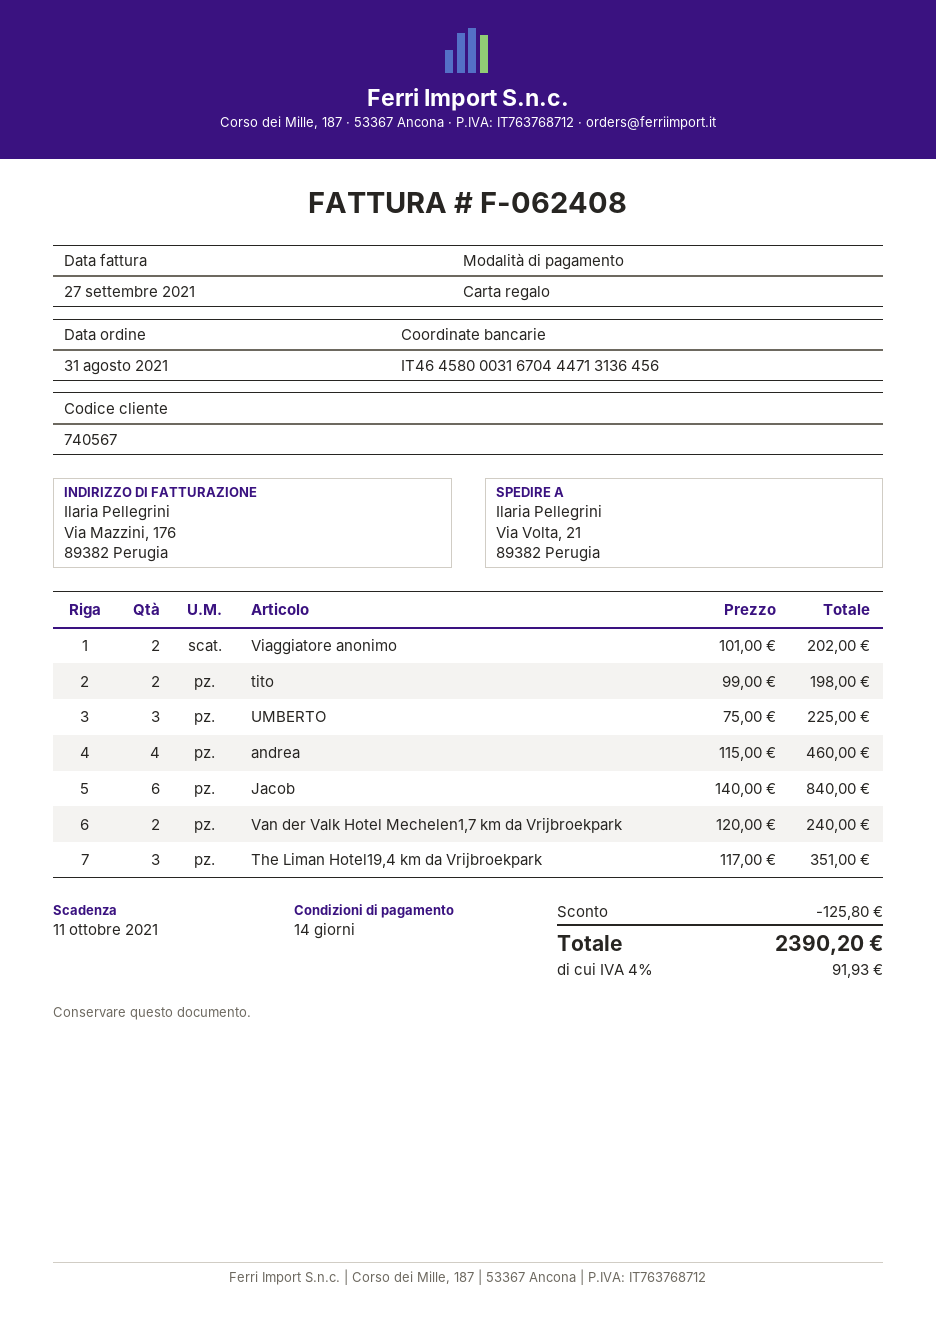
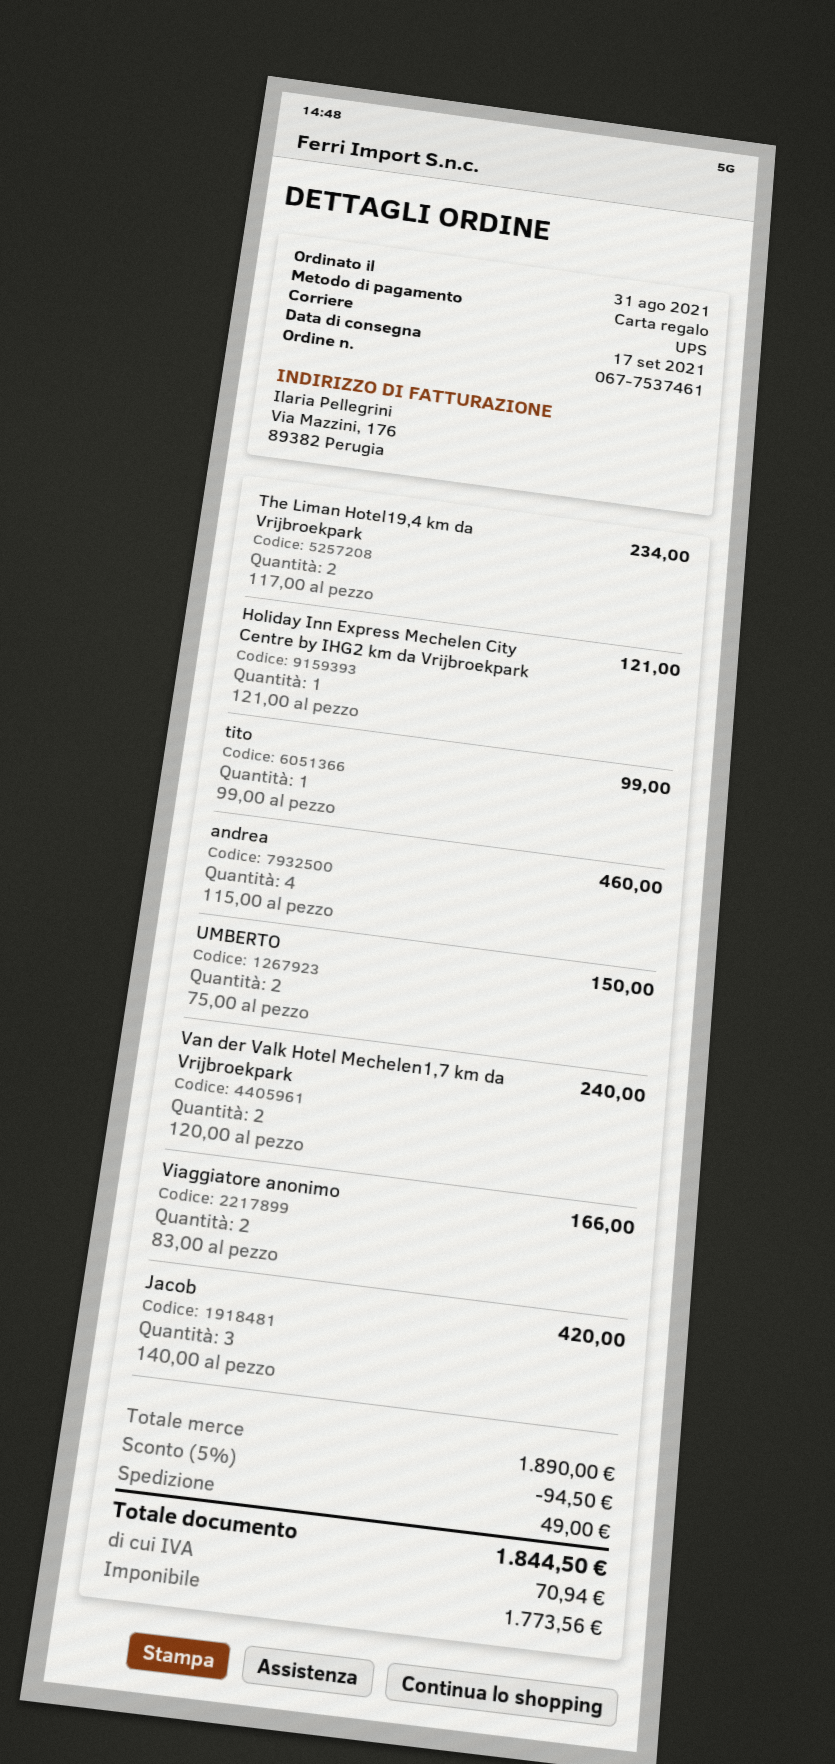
Viaggiatore anonimo: 2 x 101.00 = 202.00 -> 2 x 83.00 = 166.00
tito: 2 x 99.00 = 198.00 -> 1 x 99.00 = 99.00
UMBERTO: 3 x 75.00 = 225.00 -> 2 x 75.00 = 150.00
Jacob: 6 x 140.00 = 840.00 -> 3 x 140.00 = 420.00
The Liman Hotel19,4 km da Vrijbroekpark: 3 x 117.00 = 351.00 -> 2 x 117.00 = 234.00
Holiday Inn Express Mechelen City Centre by IHG2 km da Vrijbroekpark: none -> 1 x 121.00 = 121.00
discount: 125.80 -> 94.50
shipping: none -> 49.00
tax: 91.93 -> 70.94
total: 2390.20 -> 1844.50

